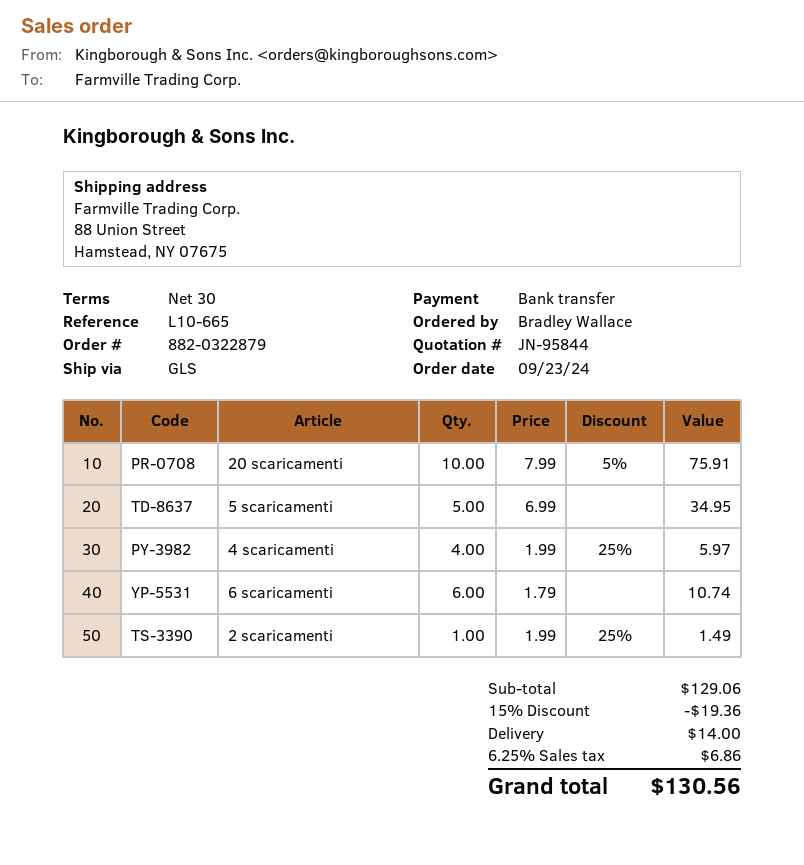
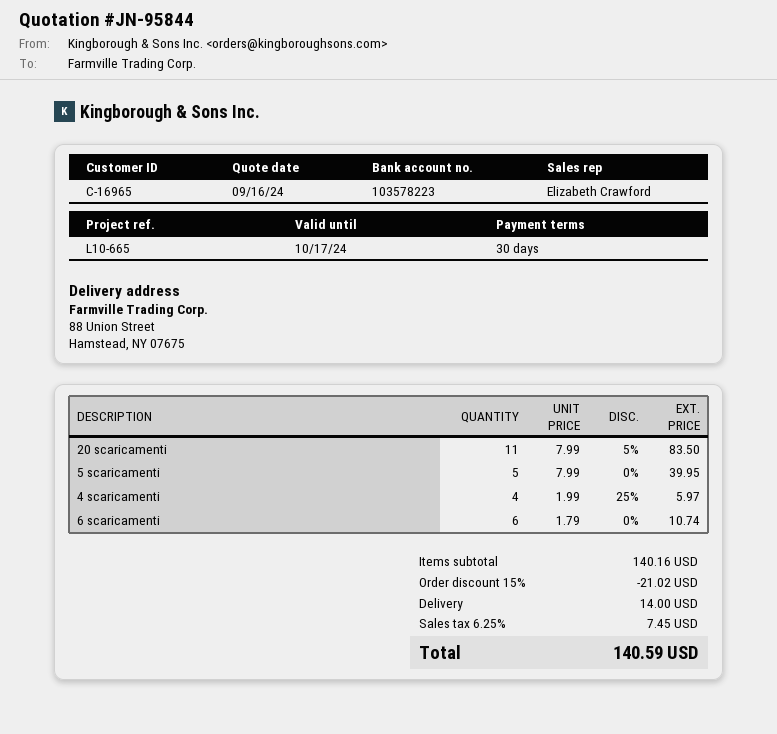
20 scaricamenti: 10 x 7.99 - 5% = 75.91 -> 11 x 7.99 - 5% = 83.50
5 scaricamenti: 5 x 6.99 = 34.95 -> 5 x 7.99 = 39.95
2 scaricamenti: 1 x 1.99 - 25% = 1.49 -> none
subtotal: 129.06 -> 140.16
discount: 15% = 19.36 -> 15% = 21.02
tax: 6.25% = 6.86 -> 6.25% = 7.45
total: 130.56 -> 140.59

